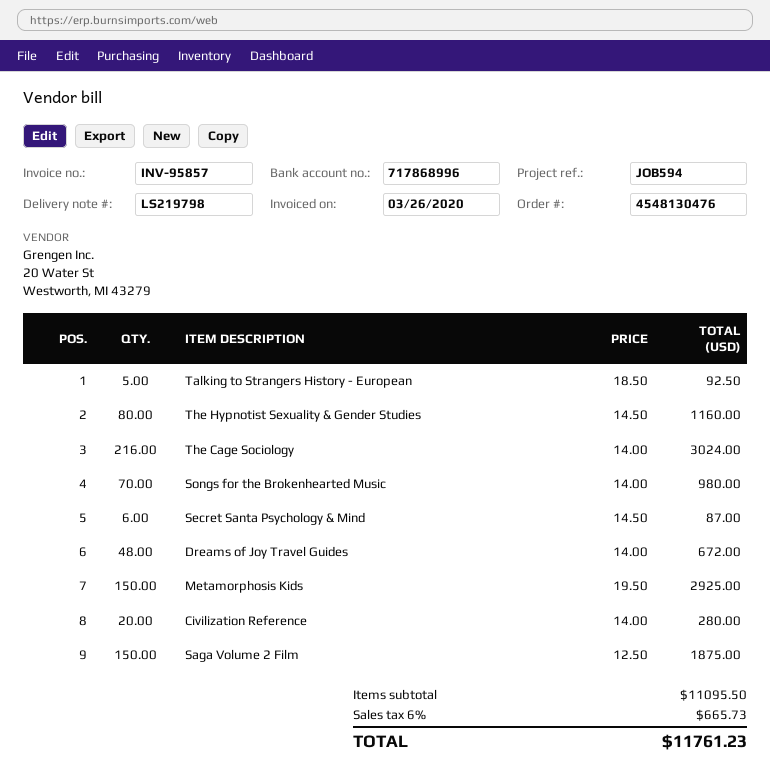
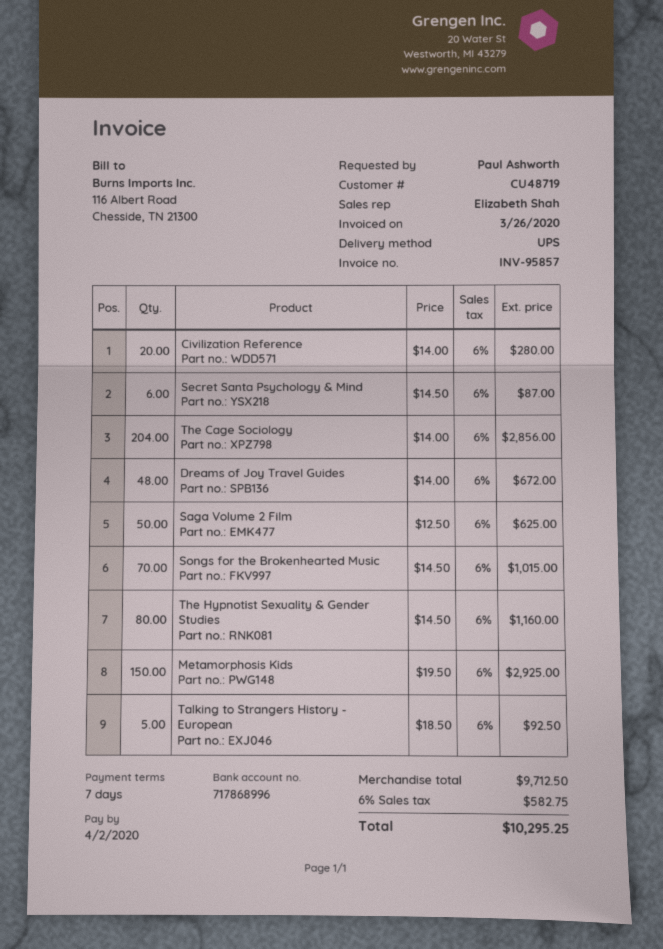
The Cage Sociology: 216 x 14.00 = 3024.00 -> 204 x 14.00 = 2856.00
Songs for the Brokenhearted Music: 70 x 14.00 = 980.00 -> 70 x 14.50 = 1015.00
Saga Volume 2 Film: 150 x 12.50 = 1875.00 -> 50 x 12.50 = 625.00
subtotal: 11095.50 -> 9712.50
tax: 6% = 665.73 -> 6% = 582.75
total: 11761.23 -> 10295.25

